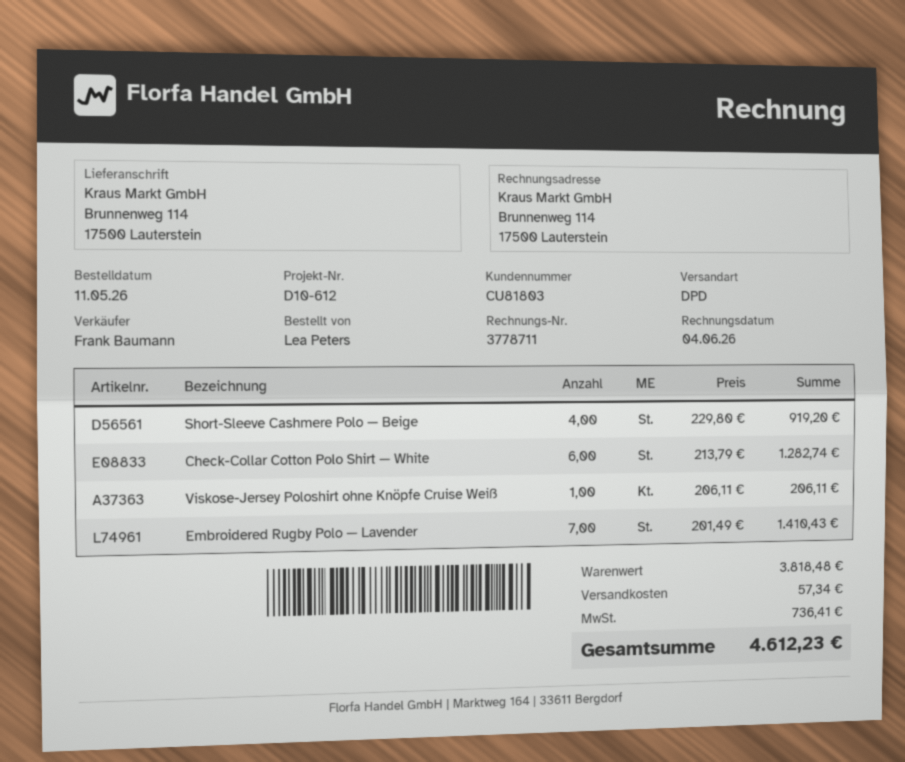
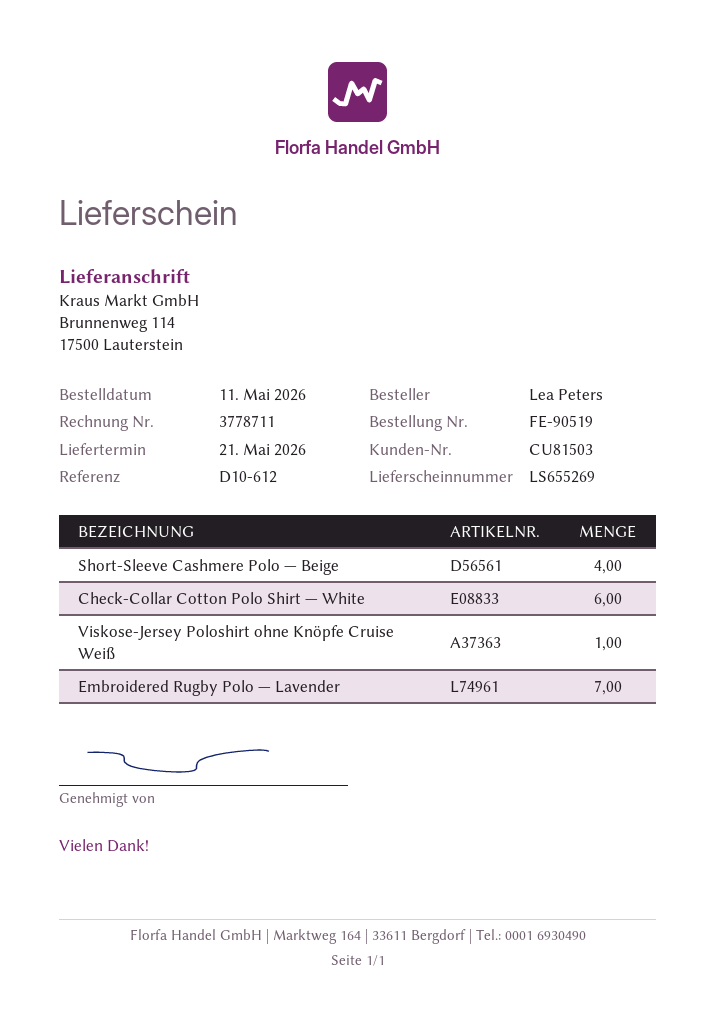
customer number: CU81803 -> CU81503

